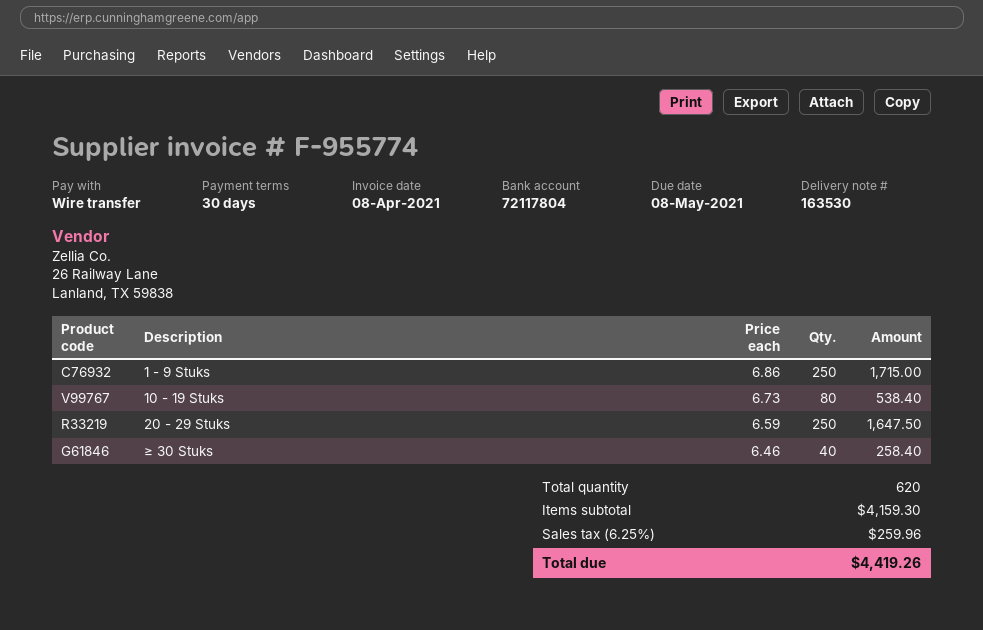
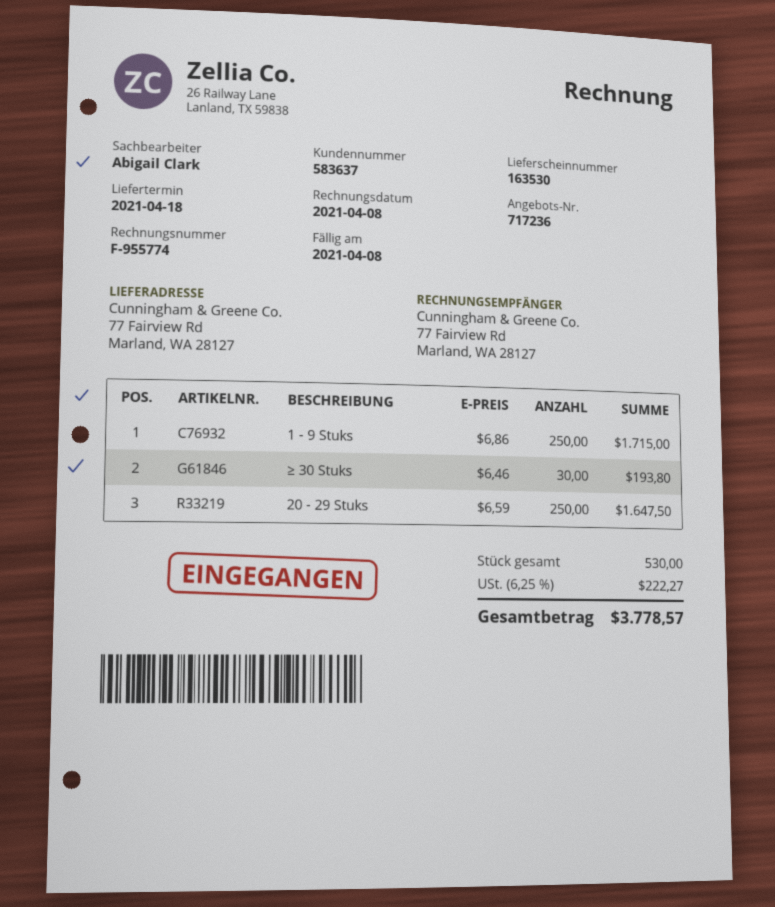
due date: 2021-05-08 -> 2021-04-08
10 - 19 Stuks: 80 x 6.73 = 538.40 -> none
≥ 30 Stuks: 40 x 6.46 = 258.40 -> 30 x 6.46 = 193.80
total quantity: 620 -> 530
tax: 6.25% = 259.96 -> 6.25% = 222.27
total: 4419.26 -> 3778.57

